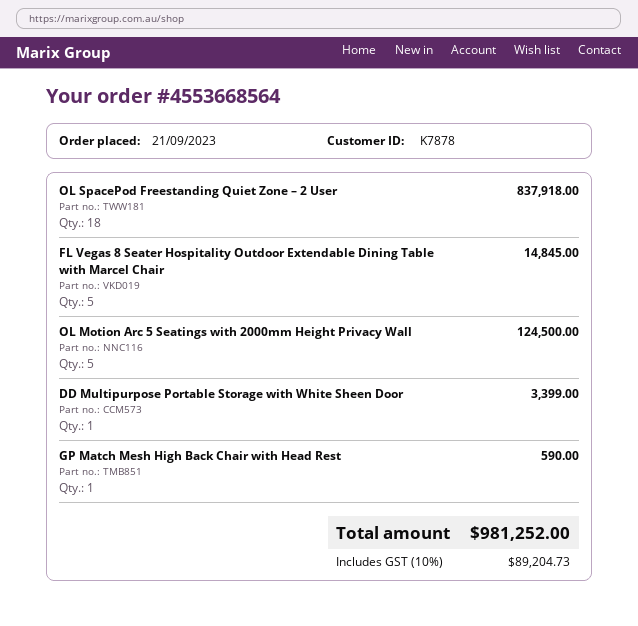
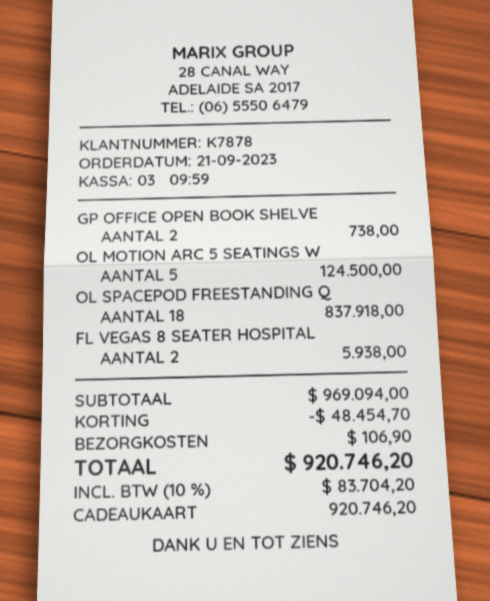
FL Vegas 8 Seater Hospitality Outdoor Extendable Dining Table with Marcel Chair: 5 for 14845.00 -> 2 for 5938.00
DD Multipurpose Portable Storage with White Sheen Door: 1 for 3399.00 -> none
GP Match Mesh High Back Chair with Head Rest: 1 for 590.00 -> none
GP OFFICE OPEN BOOK SHELVE: none -> 2 for 738.00
discount: none -> 48454.70
shipping: none -> 106.90
tax: 10% = 89204.73 -> 10% = 83704.20
total: 981252.00 -> 920746.20

